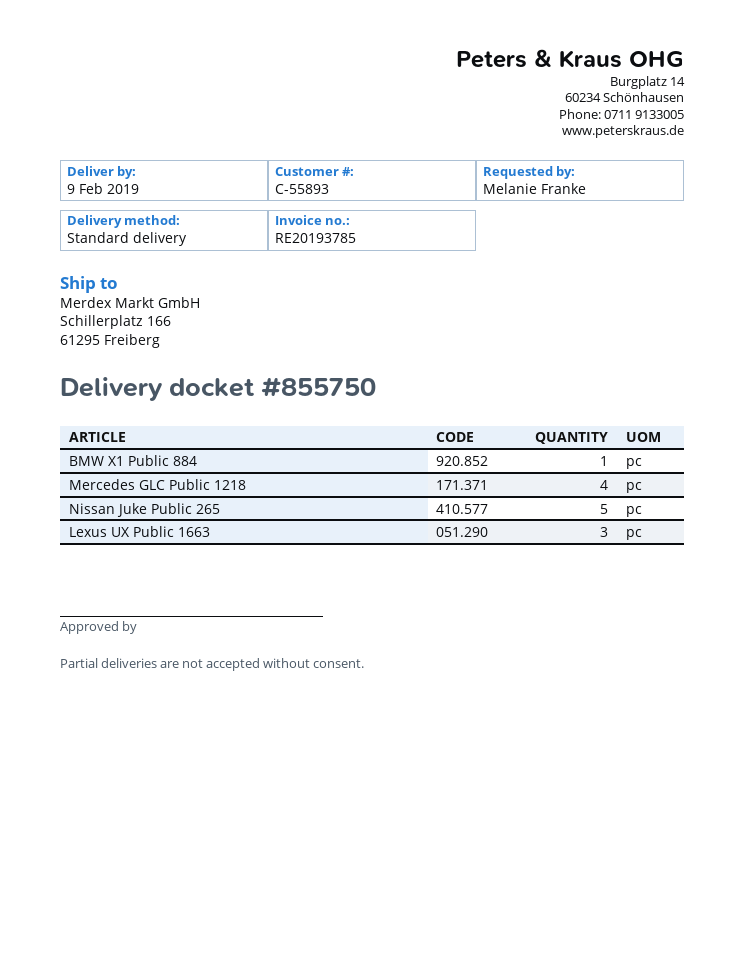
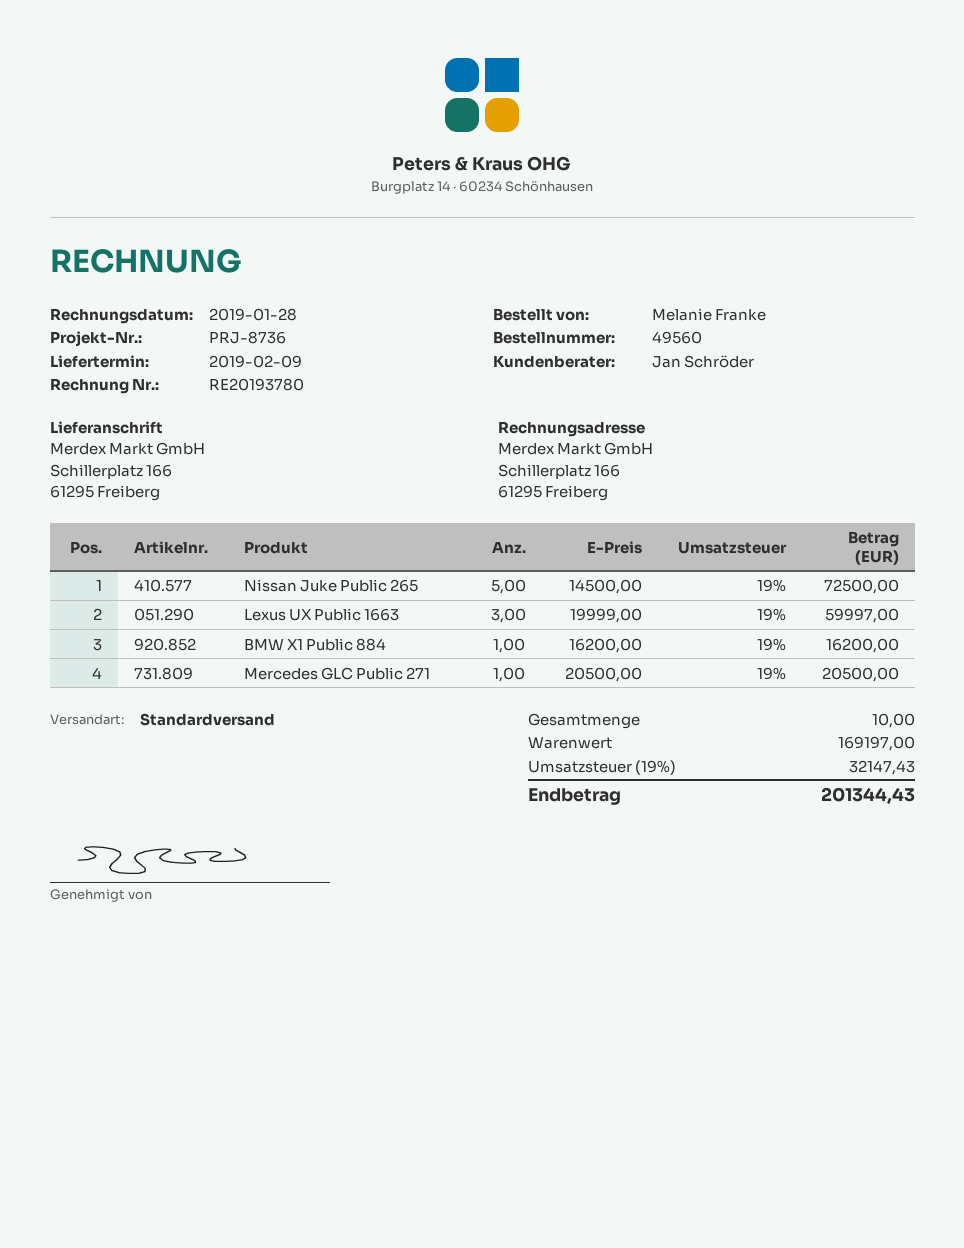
invoice number: RE20193785 -> RE20193780
Mercedes GLC Public 1218: 4 -> none
Mercedes GLC Public 271: none -> 1

